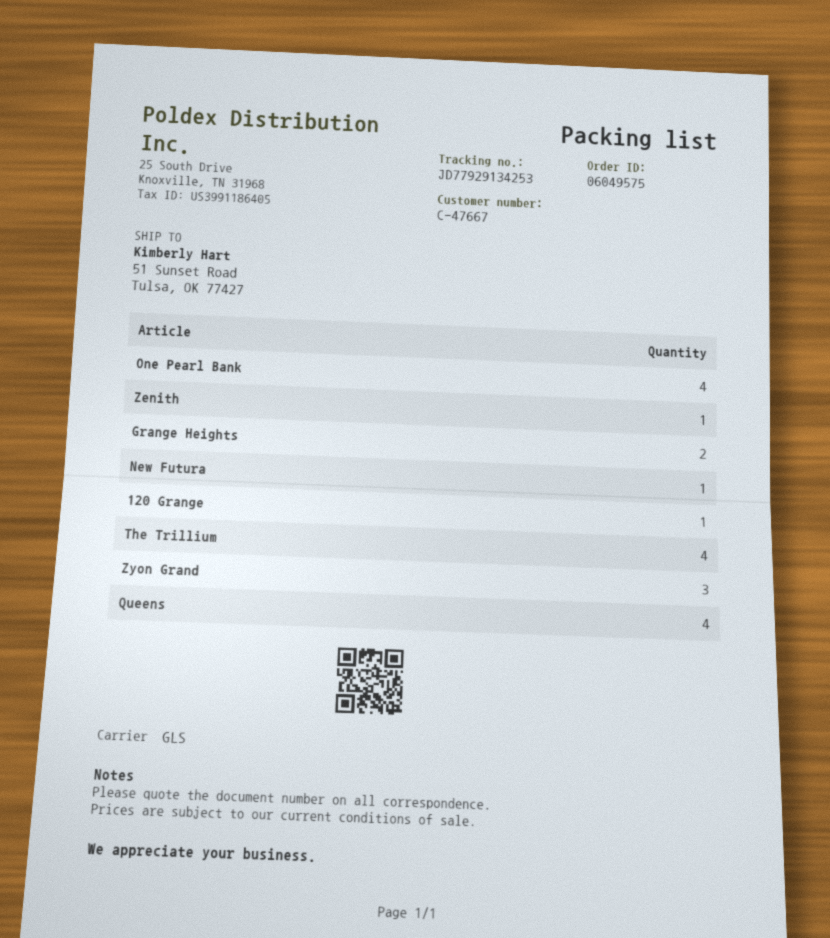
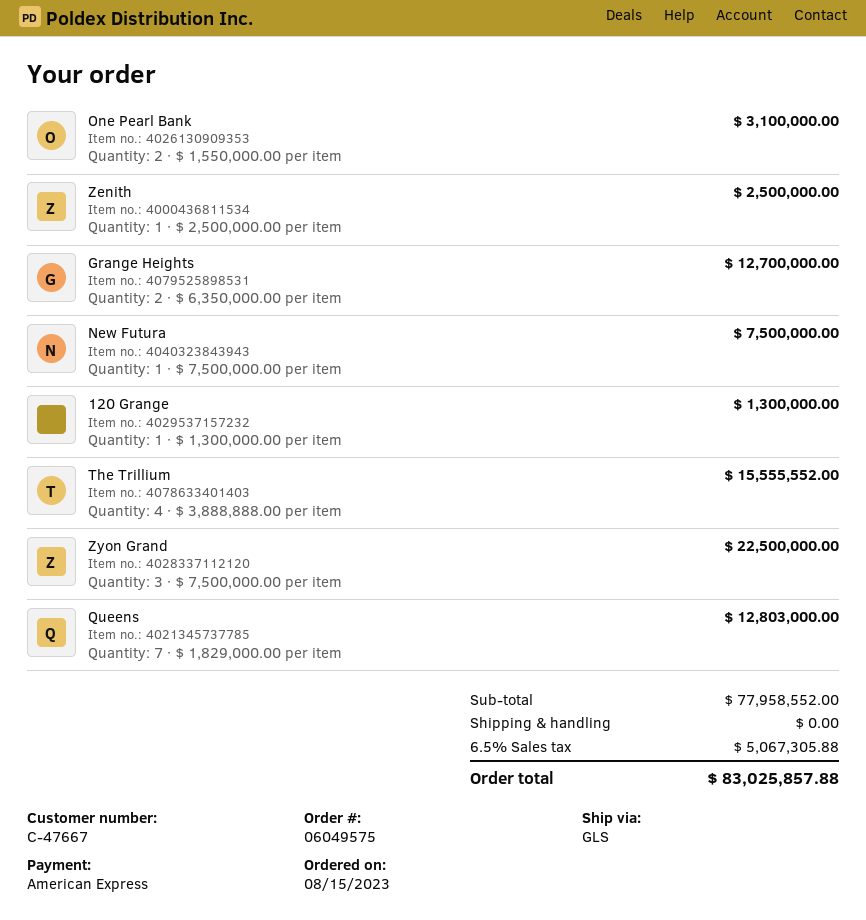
One Pearl Bank: 4 -> 2
Queens: 4 -> 7

